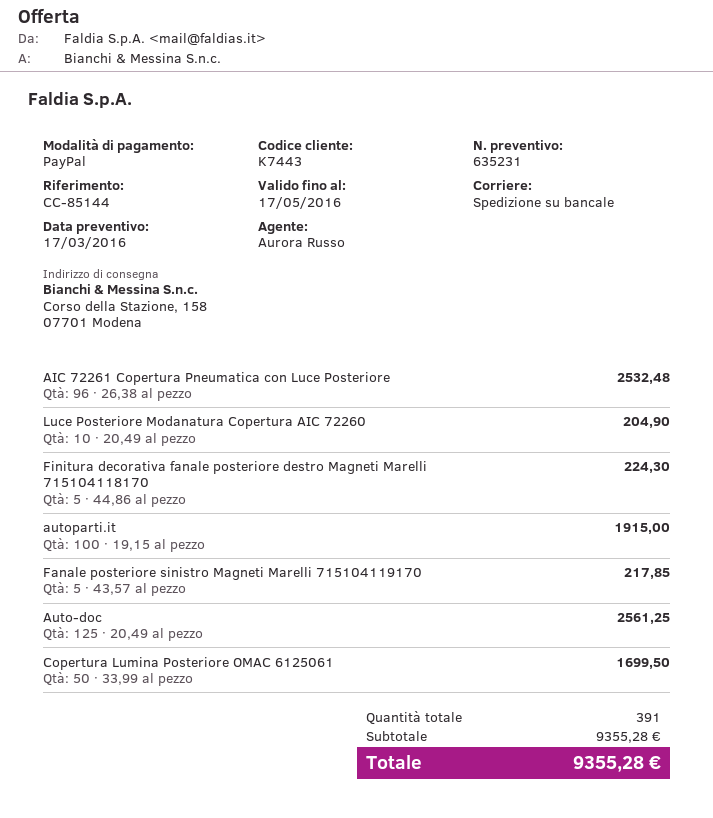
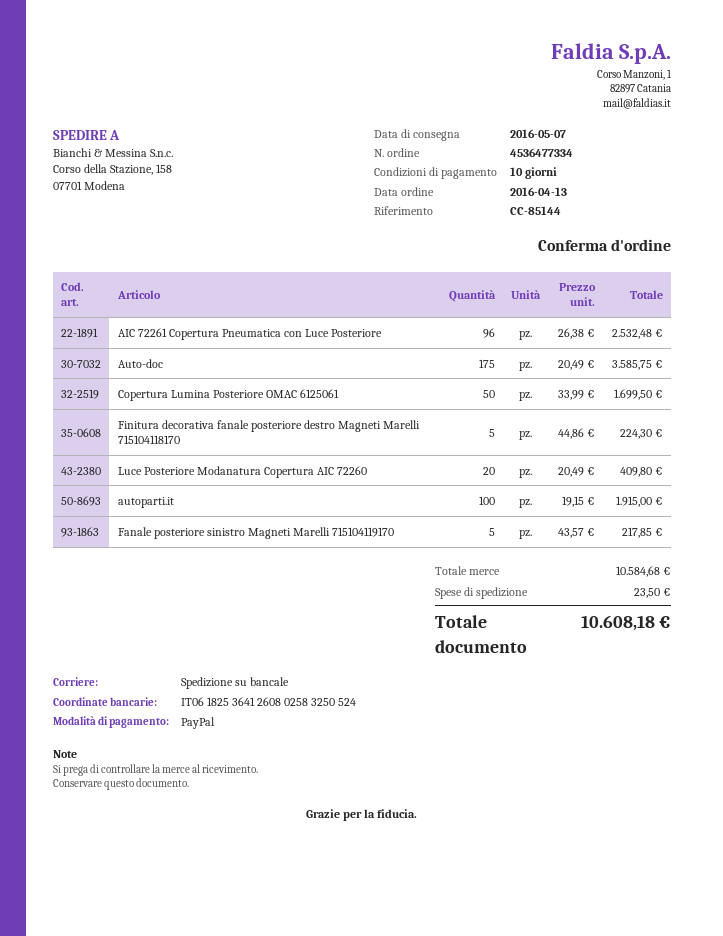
Luce Posteriore Modanatura Copertura AIC 72260: 10 x 20.49 = 204.90 -> 20 x 20.49 = 409.80
Auto-doc: 125 x 20.49 = 2561.25 -> 175 x 20.49 = 3585.75
subtotal: 9355.28 -> 10584.68
shipping: none -> 23.50
total: 9355.28 -> 10608.18

